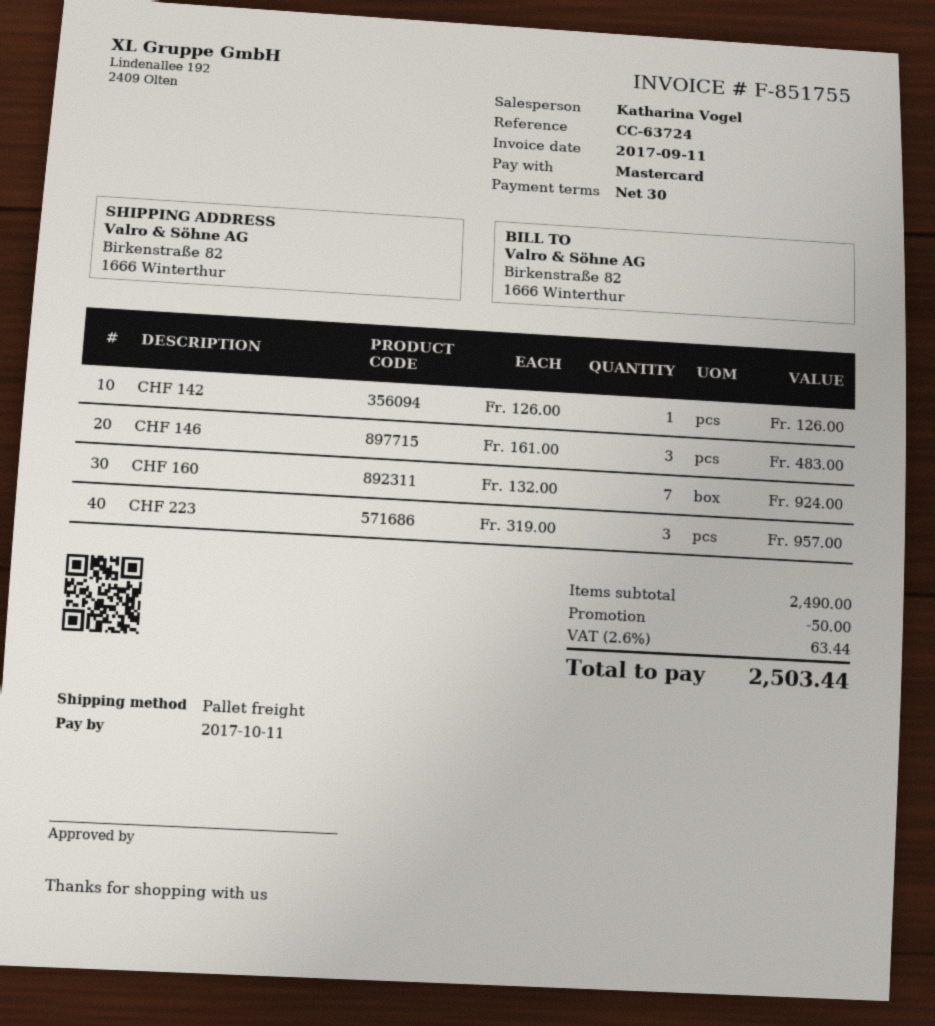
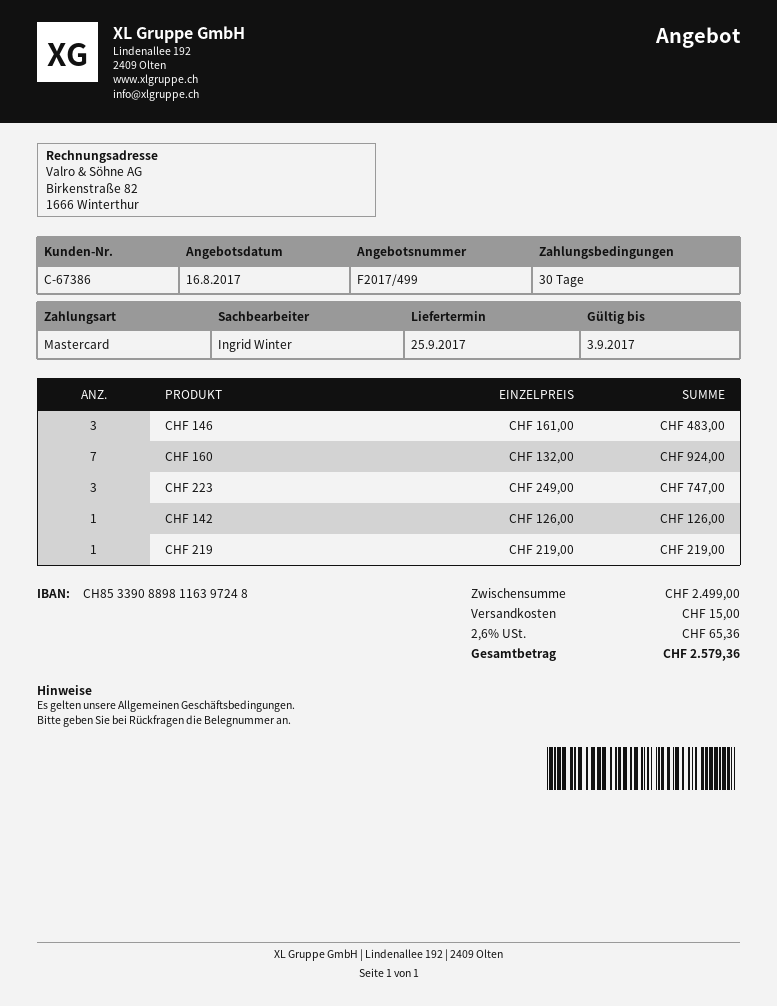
sales rep: Katharina Vogel -> Ingrid Winter
CHF 223: 3 x 319.00 = 957.00 -> 3 x 249.00 = 747.00
CHF 219: none -> 1 x 219.00 = 219.00
subtotal: 2490.00 -> 2499.00
discount: 50.00 -> none
shipping: none -> 15.00
tax: 2.6% = 63.44 -> 2.6% = 65.36
total: 2503.44 -> 2579.36

